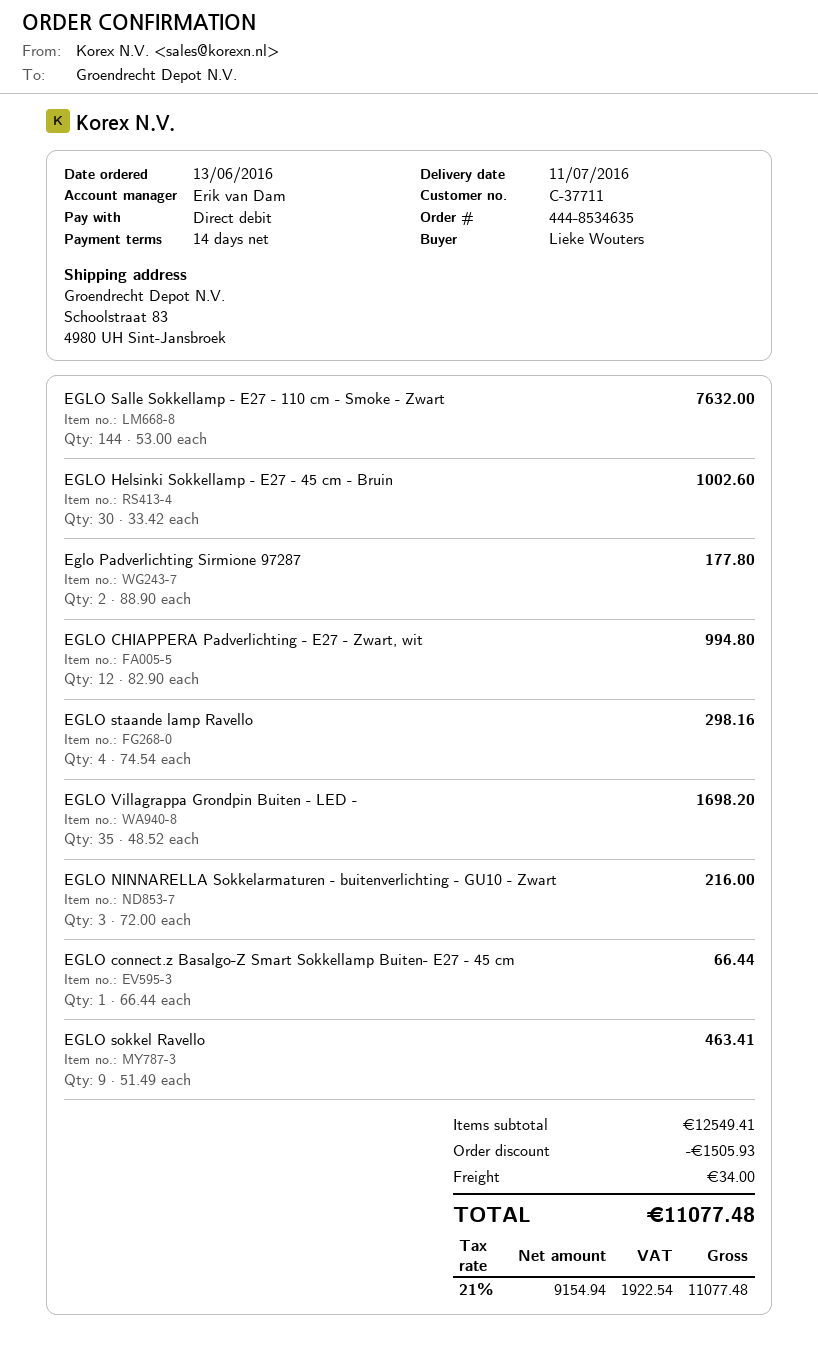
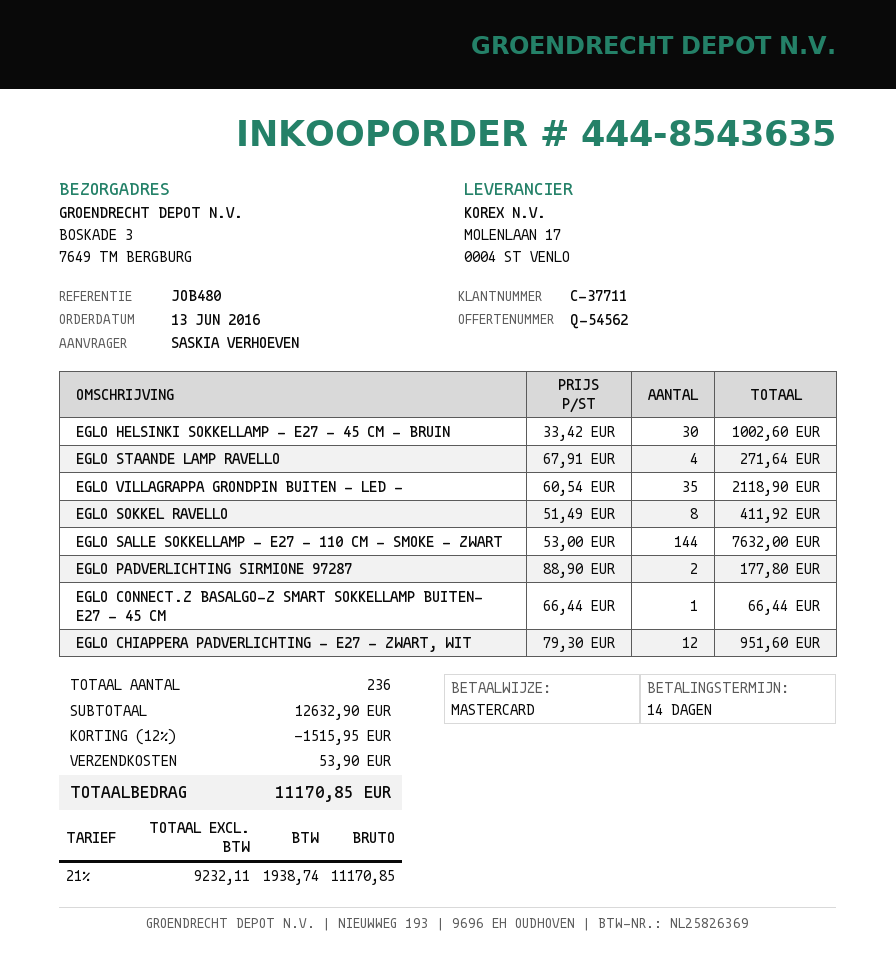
order number: 444-8534635 -> 444-8543635
ordered by: Lieke Wouters -> SASKIA VERHOEVEN
payment method: direct debit -> Mastercard
ship to: Schoolstraat 83, 4980 UH Sint-Jansbroek -> BOSKADE 3, 7649 TM BERGBURG
EGLO CHIAPPERA Padverlichting - E27 - Zwart, wit: 12 x 82.90 = 994.80 -> 12 x 79.30 = 951.60
EGLO staande lamp Ravello: 4 x 74.54 = 298.16 -> 4 x 67.91 = 271.64
EGLO Villagrappa Grondpin Buiten - LED -: 35 x 48.52 = 1698.20 -> 35 x 60.54 = 2118.90
EGLO NINNARELLA Sokkelarmaturen - buitenverlichting - GU10 - Zwart: 3 x 72.00 = 216.00 -> none
EGLO sokkel Ravello: 9 x 51.49 = 463.41 -> 8 x 51.49 = 411.92
subtotal: 12549.41 -> 12632.90
discount: 1505.93 -> 1515.95
shipping: 34.00 -> 53.90
net: 9154.94 -> 9232.11
tax: 21% = 1922.54 -> 21% = 1938.74
total: 11077.48 -> 11170.85

